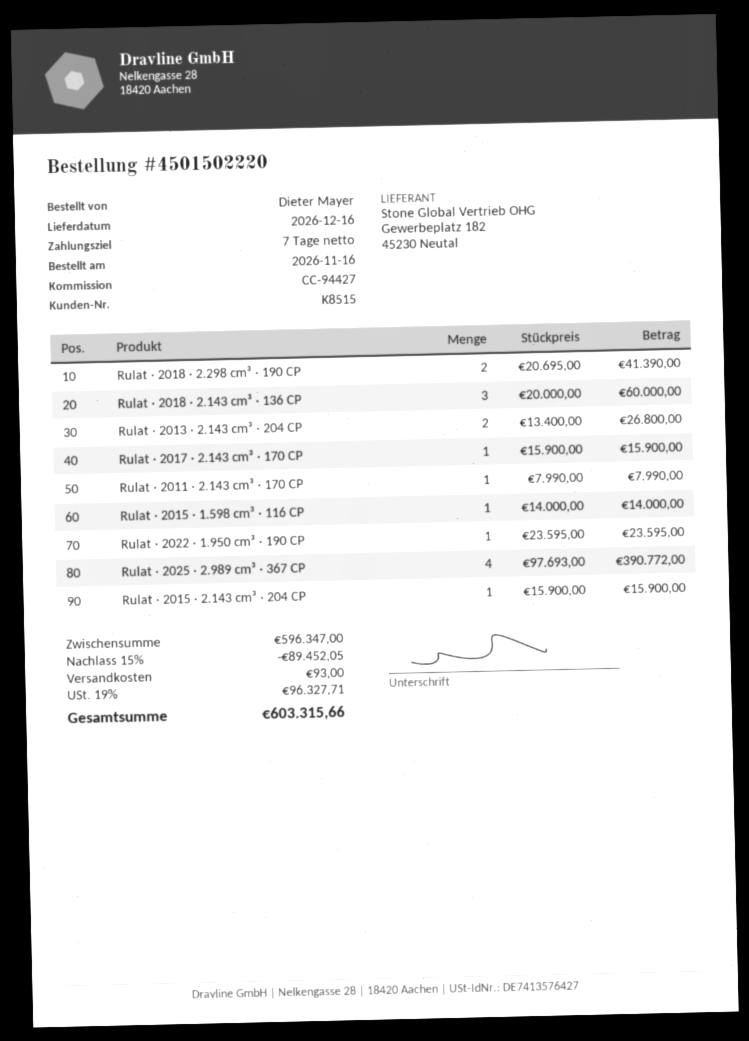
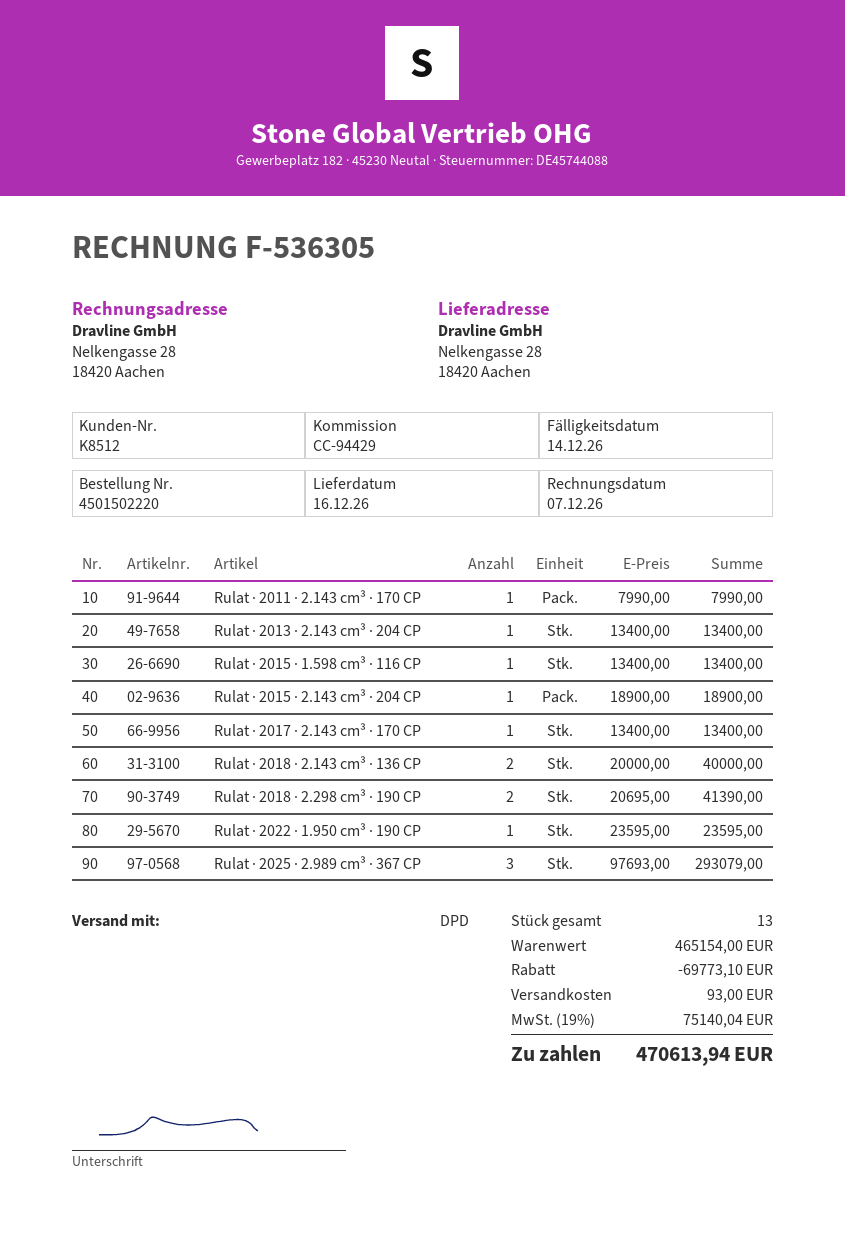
customer number: K8515 -> K8512
reference: CC-94427 -> CC-94429
Rulat · 2018 · 2.143 cm³ · 136 CP: 3 x 20000.00 = 60000.00 -> 2 x 20000.00 = 40000.00
Rulat · 2013 · 2.143 cm³ · 204 CP: 2 x 13400.00 = 26800.00 -> 1 x 13400.00 = 13400.00
Rulat · 2017 · 2.143 cm³ · 170 CP: 1 x 15900.00 = 15900.00 -> 1 x 13400.00 = 13400.00
Rulat · 2015 · 1.598 cm³ · 116 CP: 1 x 14000.00 = 14000.00 -> 1 x 13400.00 = 13400.00
Rulat · 2025 · 2.989 cm³ · 367 CP: 4 x 97693.00 = 390772.00 -> 3 x 97693.00 = 293079.00
Rulat · 2015 · 2.143 cm³ · 204 CP: 1 x 15900.00 = 15900.00 -> 1 x 18900.00 = 18900.00
subtotal: 596347.00 -> 465154.00
discount: 89452.05 -> 69773.10
tax: 19% = 96327.71 -> 19% = 75140.04
total: 603315.66 -> 470613.94

